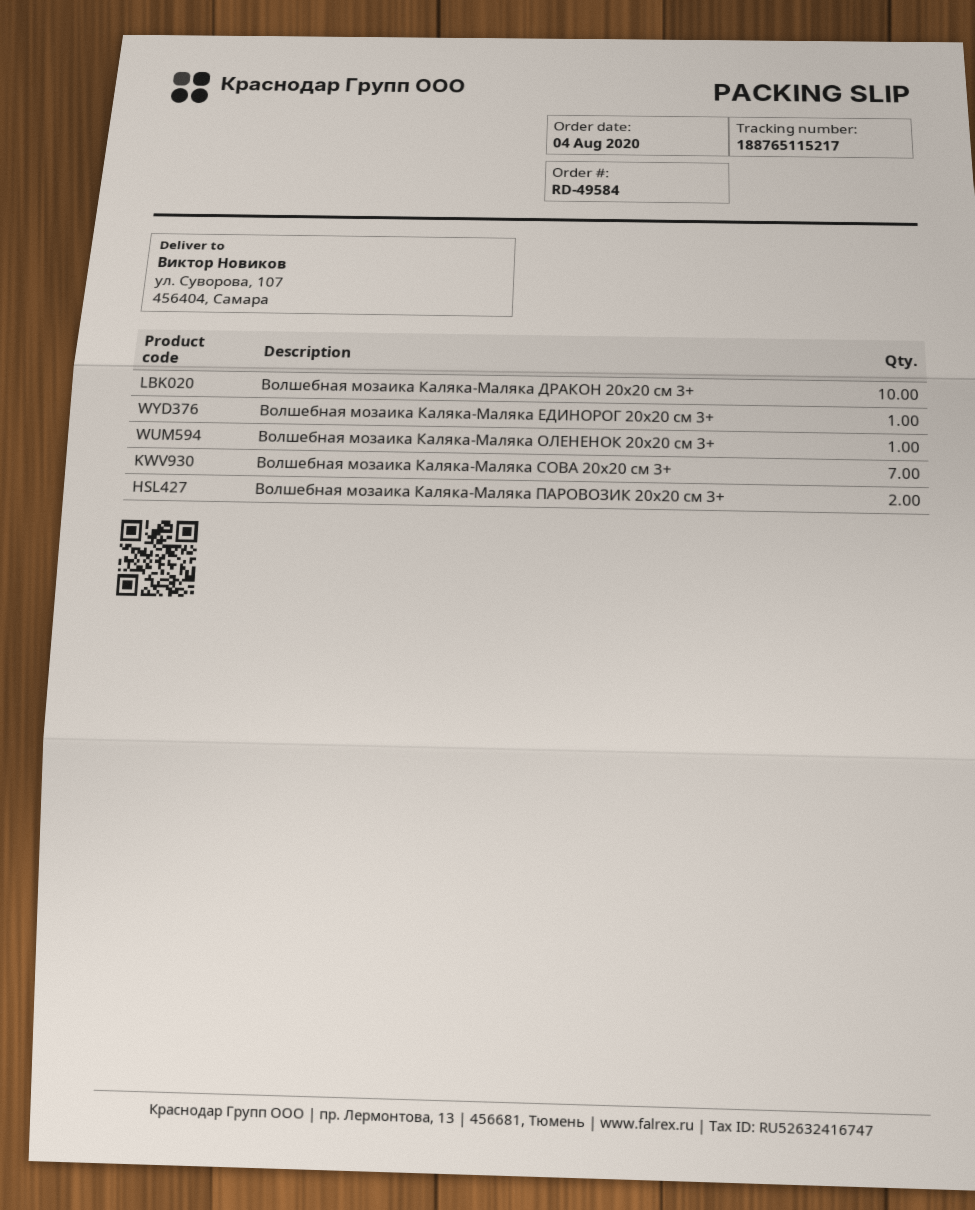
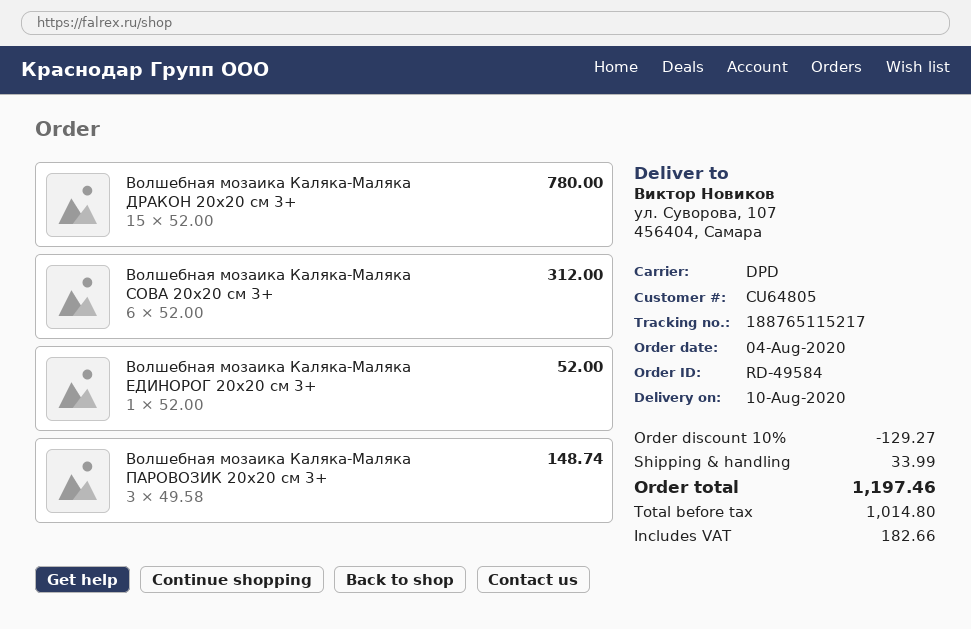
Волшебная мозаика Каляка-Маляка ДРАКОН 20х20 см 3+: 10 -> 15
Волшебная мозаика Каляка-Маляка ОЛЕНЕНОК 20х20 см 3+: 1 -> none
Волшебная мозаика Каляка-Маляка СОВА 20х20 см 3+: 7 -> 6
Волшебная мозаика Каляка-Маляка ПАРОВОЗИК 20х20 см 3+: 2 -> 3

